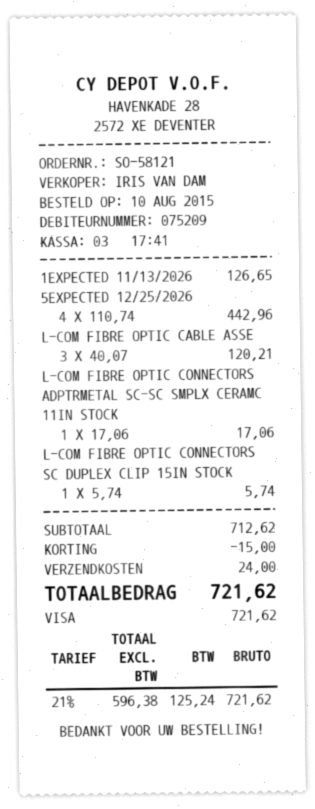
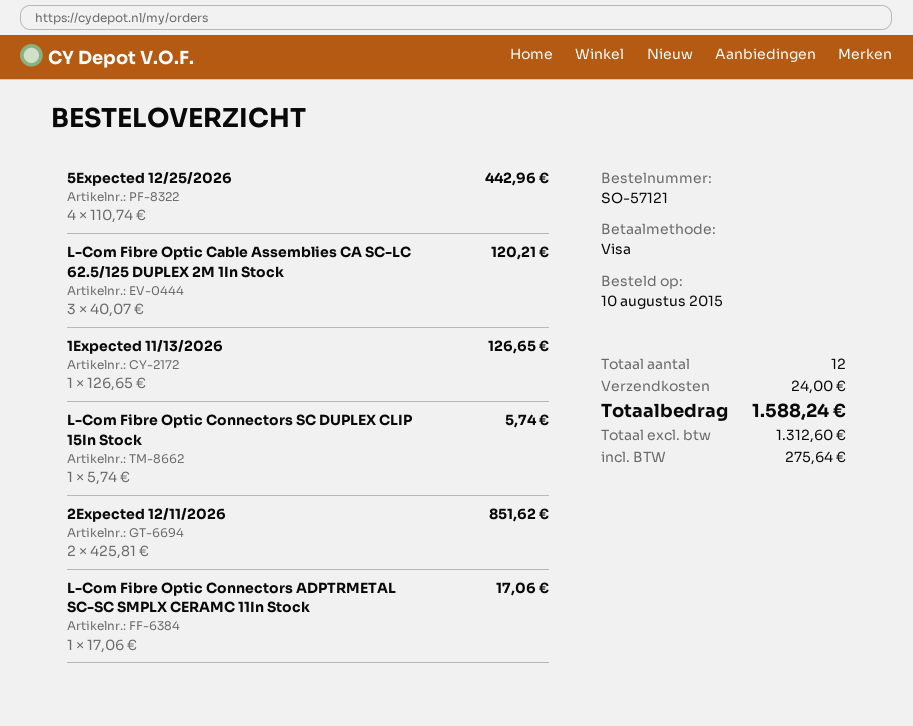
order number: SO-58121 -> SO-57121
2Expected 12/11/2026: none -> 2 x 425.81 = 851.62
discount: 15.00 -> none
net: 596.38 -> 1312.60
tax: 125.24 -> 275.64
total: 721.62 -> 1588.24

